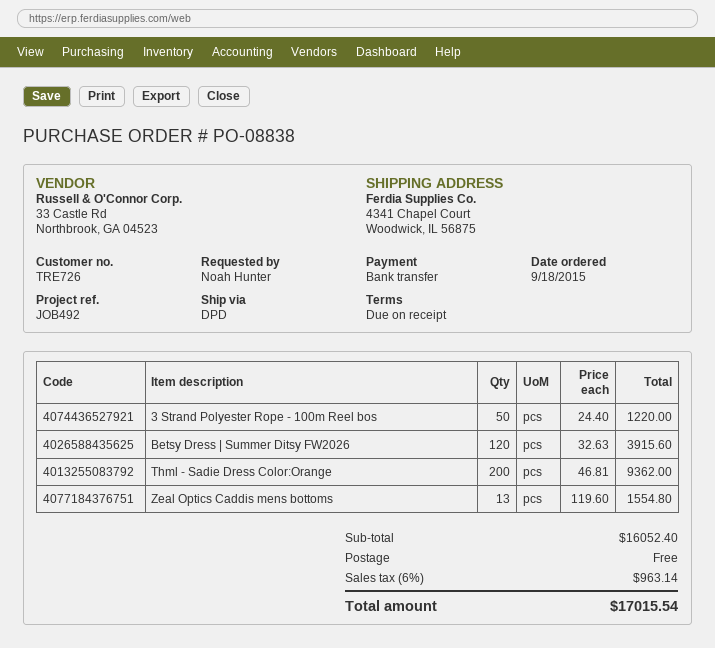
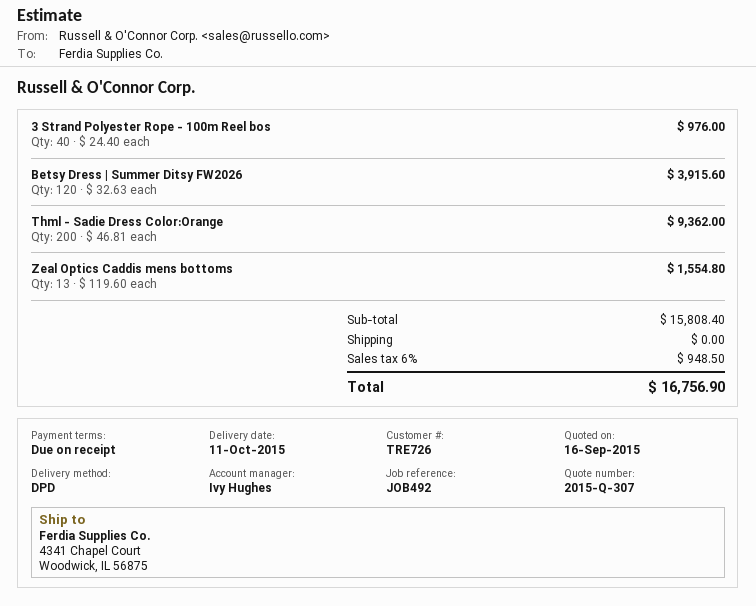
3 Strand Polyester Rope - 100m Reel bos: 50 x 24.40 = 1220.00 -> 40 x 24.40 = 976.00
subtotal: 16052.40 -> 15808.40
tax: 6% = 963.14 -> 6% = 948.50
total: 17015.54 -> 16756.90

